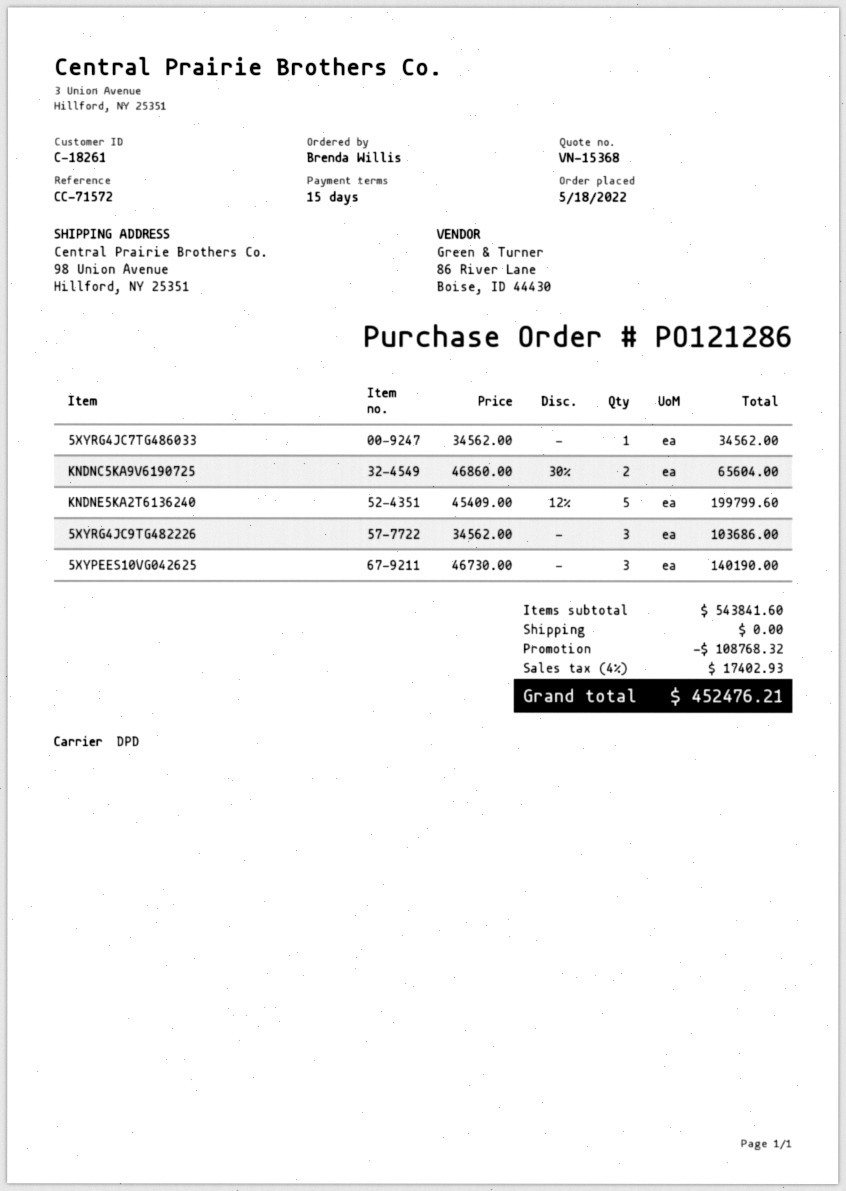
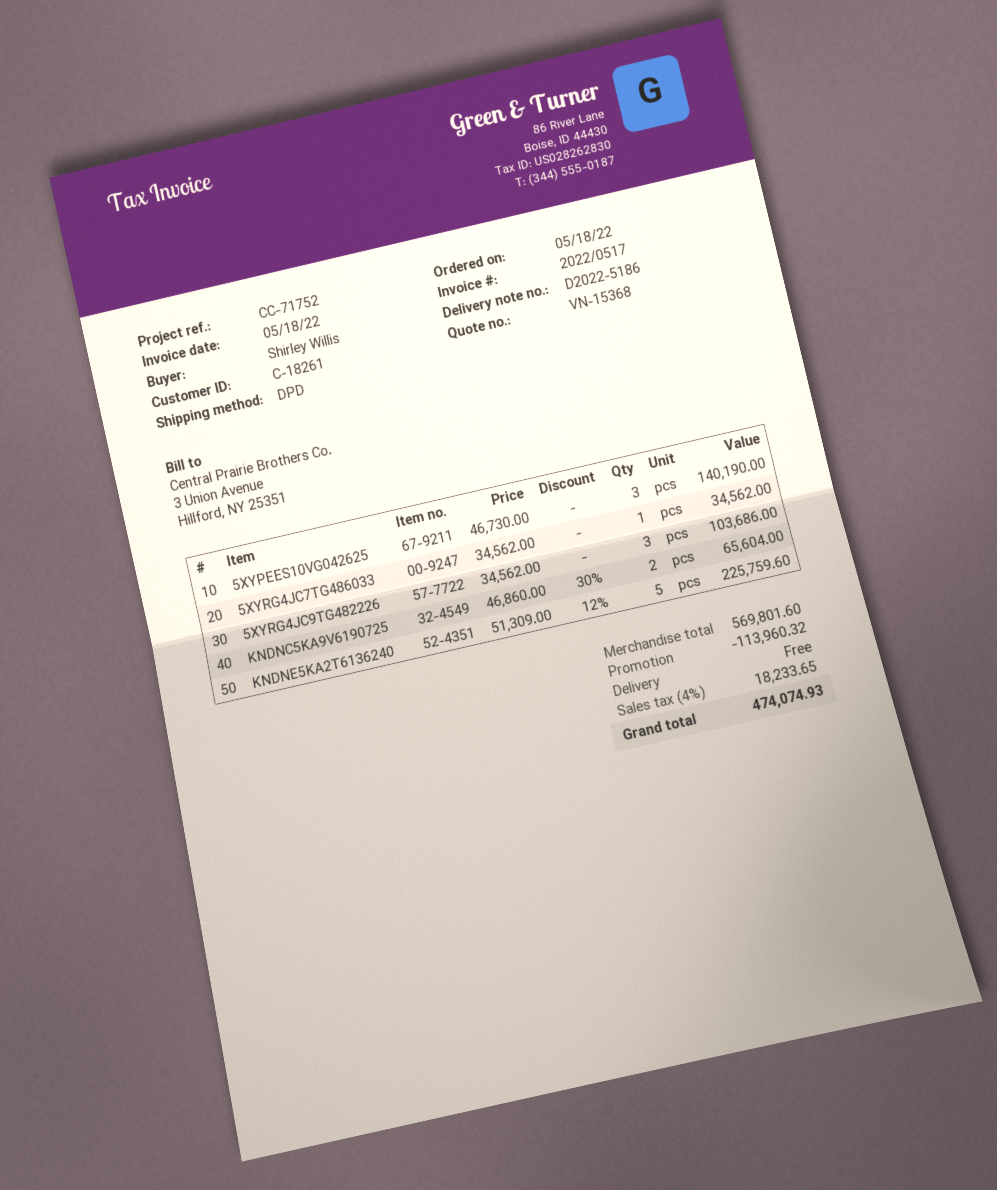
reference: CC-71572 -> CC-71752
ordered by: Brenda Willis -> Shirley Willis
KNDNE5KA2T6136240: 5 x 45409.00 - 12% = 199799.60 -> 5 x 51309.00 - 12% = 225759.60
subtotal: 543841.60 -> 569801.60
discount: 108768.32 -> 113960.32
tax: 4% = 17402.93 -> 4% = 18233.65
total: 452476.21 -> 474074.93

